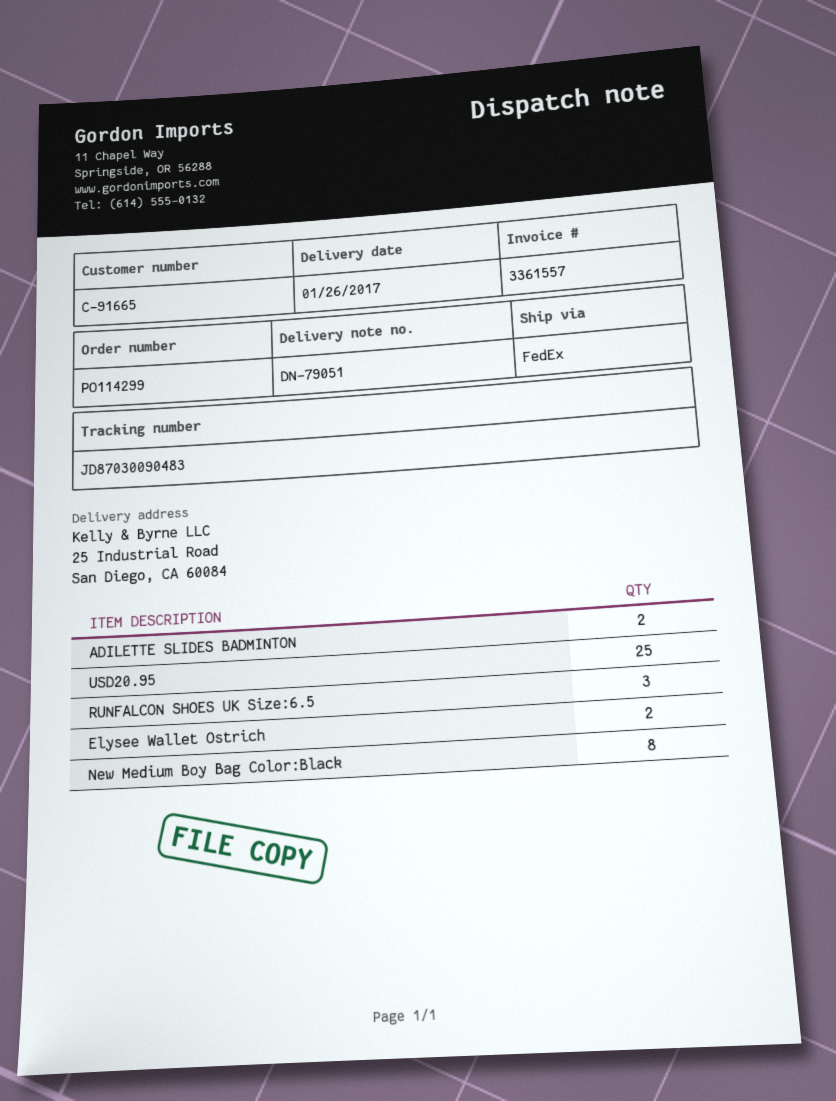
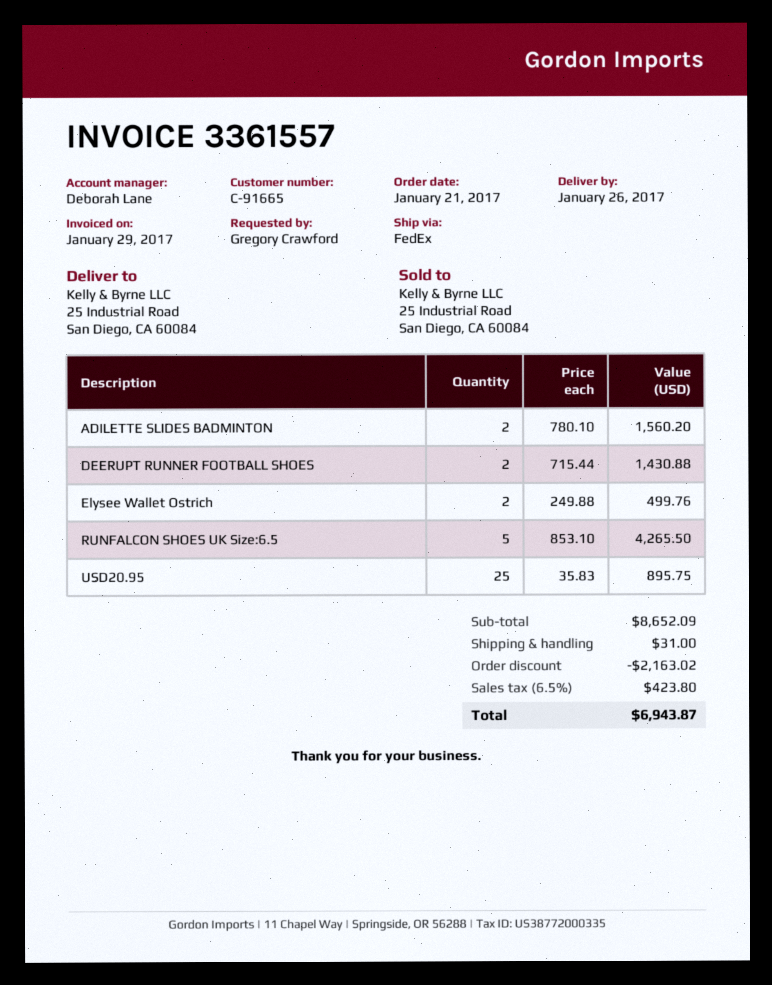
RUNFALCON SHOES UK Size:6.5: 3 -> 5
New Medium Boy Bag Color:Black: 8 -> none
DEERUPT RUNNER FOOTBALL SHOES: none -> 2

